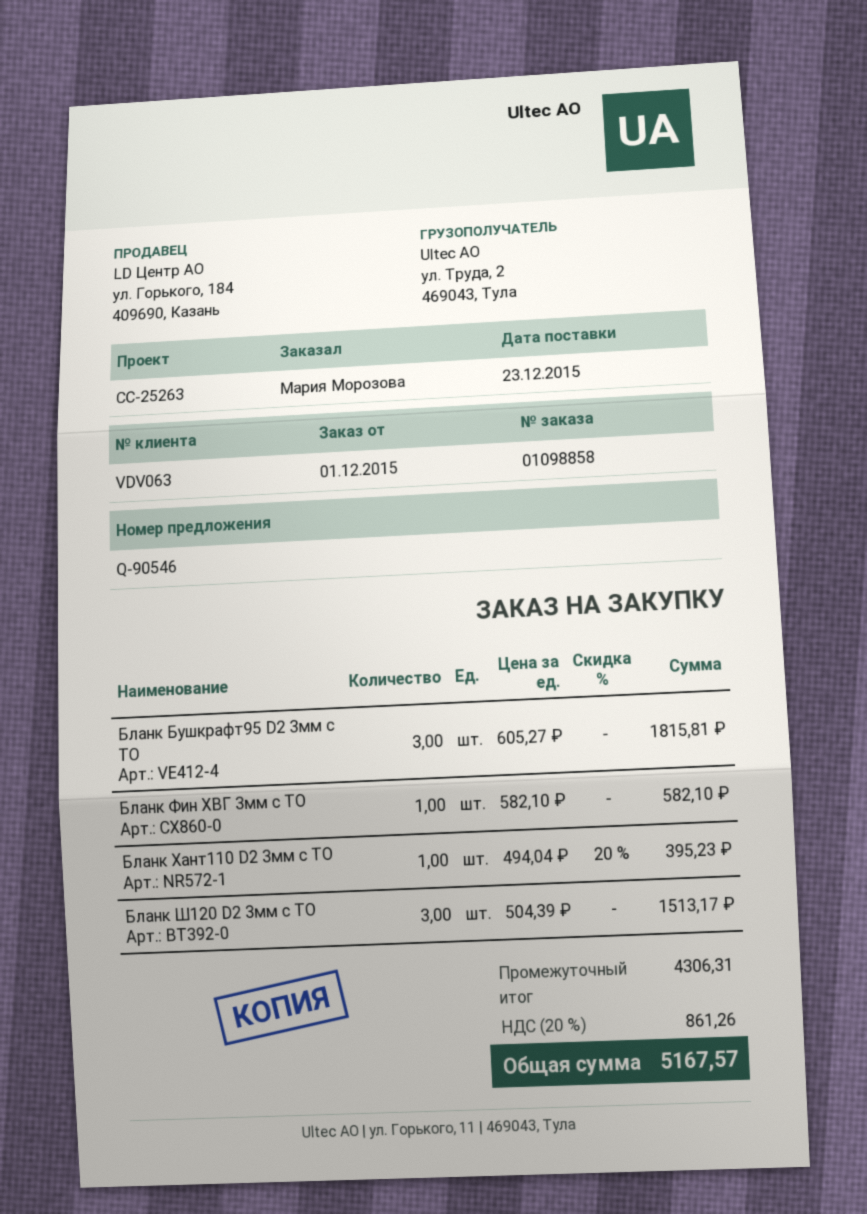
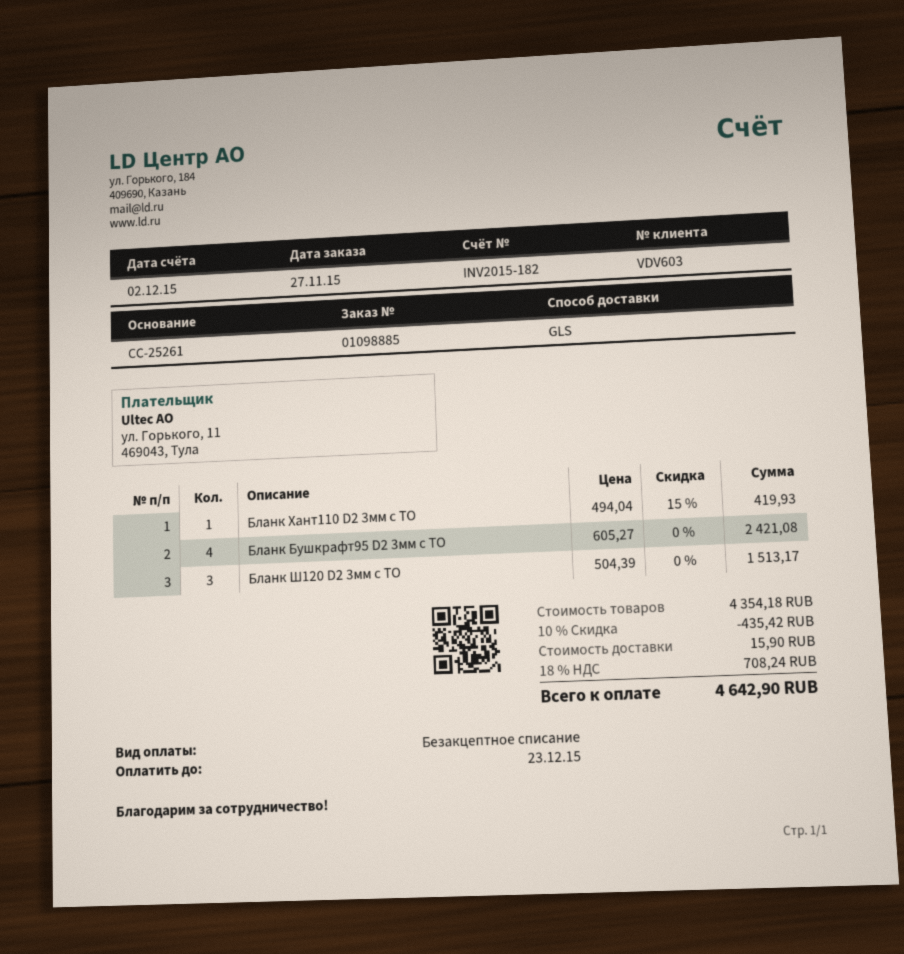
order number: 01098858 -> 01098885
order date: 2015-12-01 -> 2015-11-27
customer number: VDV063 -> VDV603
reference: CC-25263 -> CC-25261
Бланк Бушкрафт95 D2 3мм с ТО: 3 x 605.27 = 1815.81 -> 4 x 605.27 = 2421.08
Бланк Фин ХВГ 3мм с ТО: 1 x 582.10 = 582.10 -> none
Бланк Хант110 D2 3мм с ТО: 1 x 494.04 - 20% = 395.23 -> 1 x 494.04 - 15% = 419.93
subtotal: 4306.31 -> 4354.18
discount: none -> 10% = 435.42
shipping: none -> 15.90
tax: 20% = 861.26 -> 18% = 708.24
total: 5167.57 -> 4642.90

